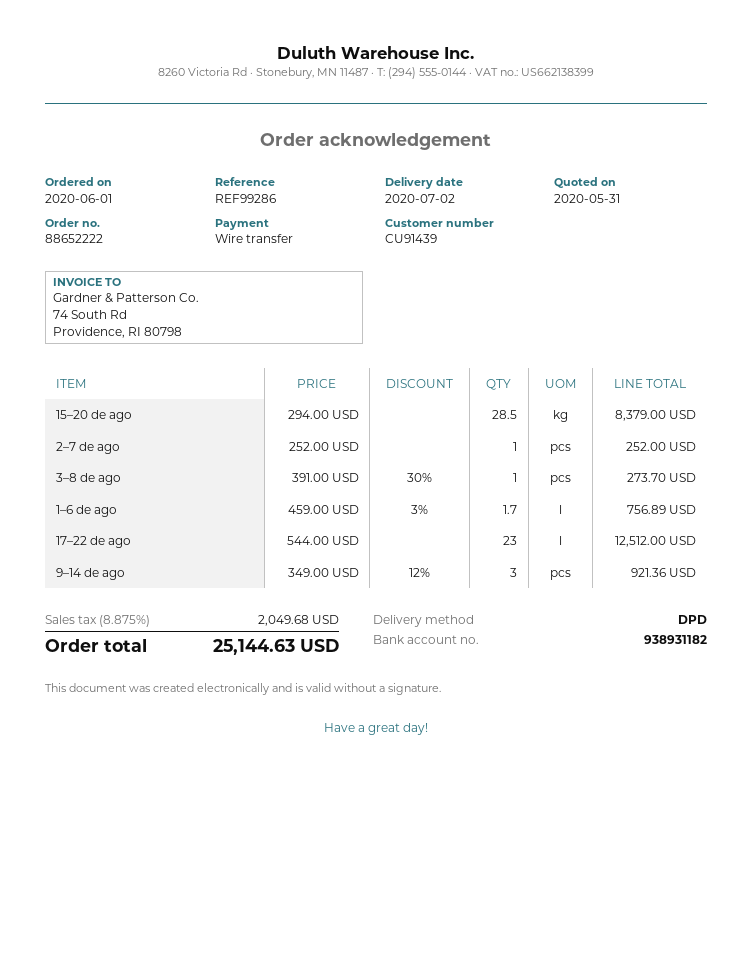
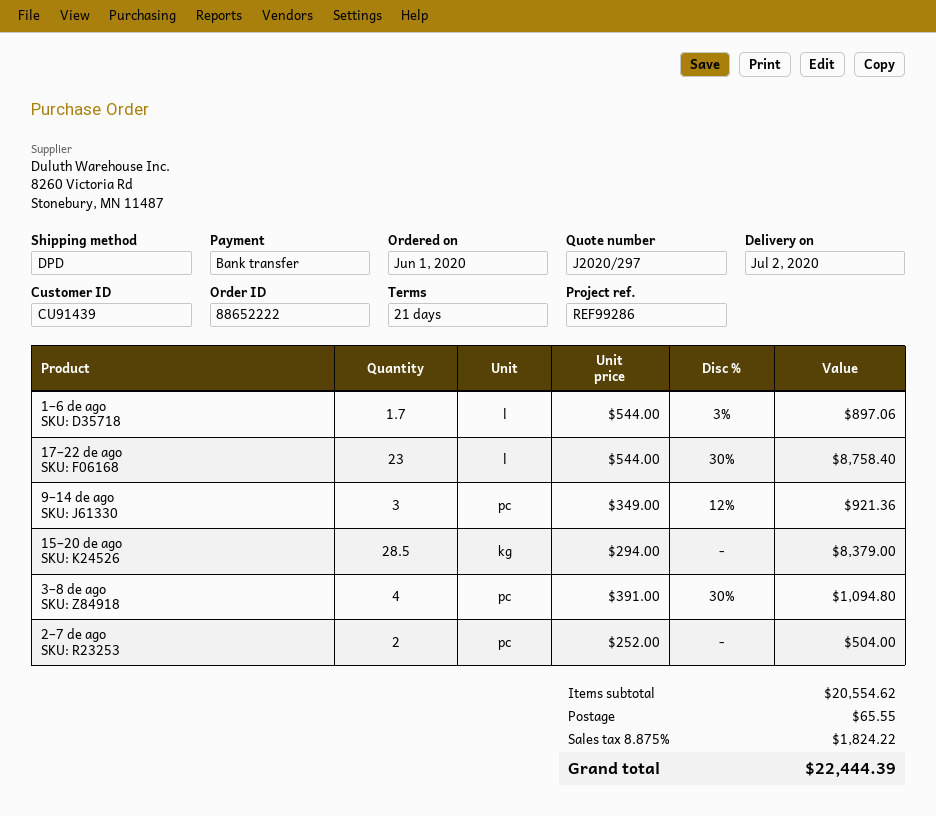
2–7 de ago: 1 x 252.00 = 252.00 -> 2 x 252.00 = 504.00
3–8 de ago: 1 x 391.00 - 30% = 273.70 -> 4 x 391.00 - 30% = 1094.80
1–6 de ago: 1.7 x 459.00 - 3% = 756.89 -> 1.7 x 544.00 - 3% = 897.06
17–22 de ago: 23 x 544.00 = 12512.00 -> 23 x 544.00 - 30% = 8758.40
shipping: none -> 65.55
tax: 8.875% = 2049.68 -> 8.875% = 1824.22
total: 25144.63 -> 22444.39

